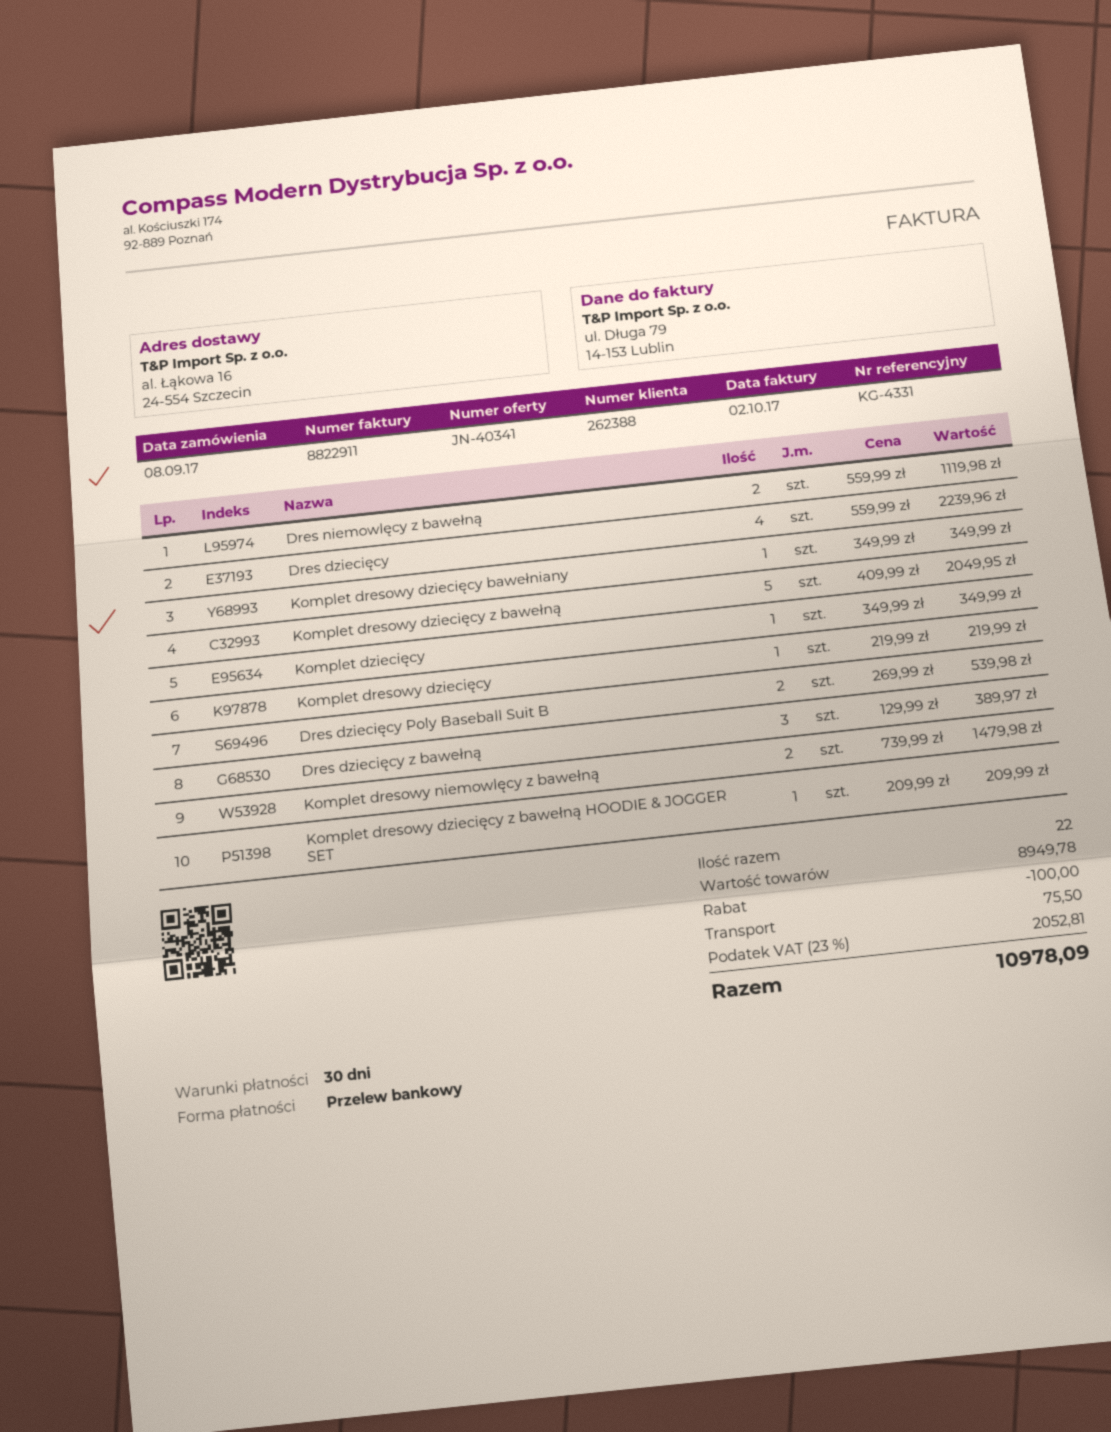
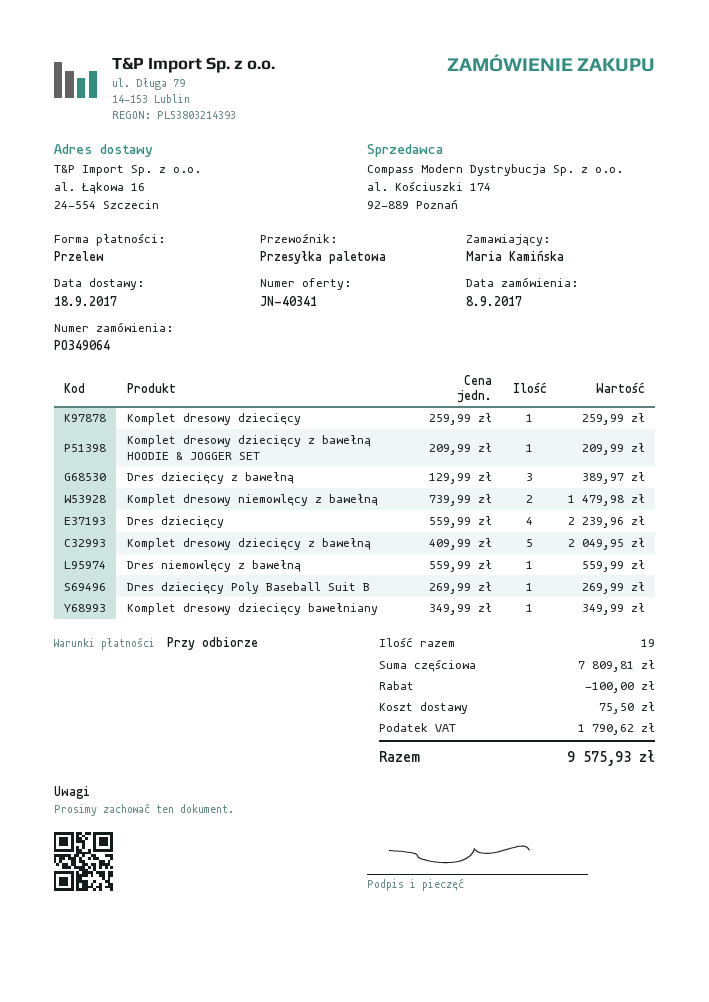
payment terms: 30 days -> on receipt
Dres niemowlęcy z bawełną: 2 x 559.99 = 1119.98 -> 1 x 559.99 = 559.99
Komplet dziecięcy: 1 x 349.99 = 349.99 -> none
Komplet dresowy dziecięcy: 1 x 219.99 = 219.99 -> 1 x 259.99 = 259.99
Dres dziecięcy Poly Baseball Suit B: 2 x 269.99 = 539.98 -> 1 x 269.99 = 269.99
total quantity: 22 -> 19
subtotal: 8949.78 -> 7809.81
tax: 2052.81 -> 1790.62
total: 10978.09 -> 9575.93

